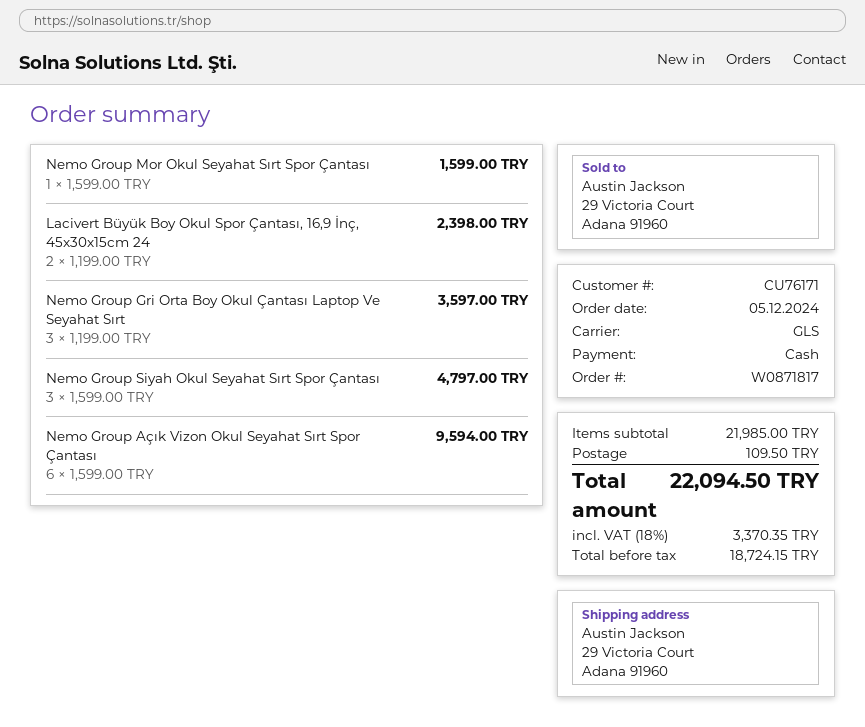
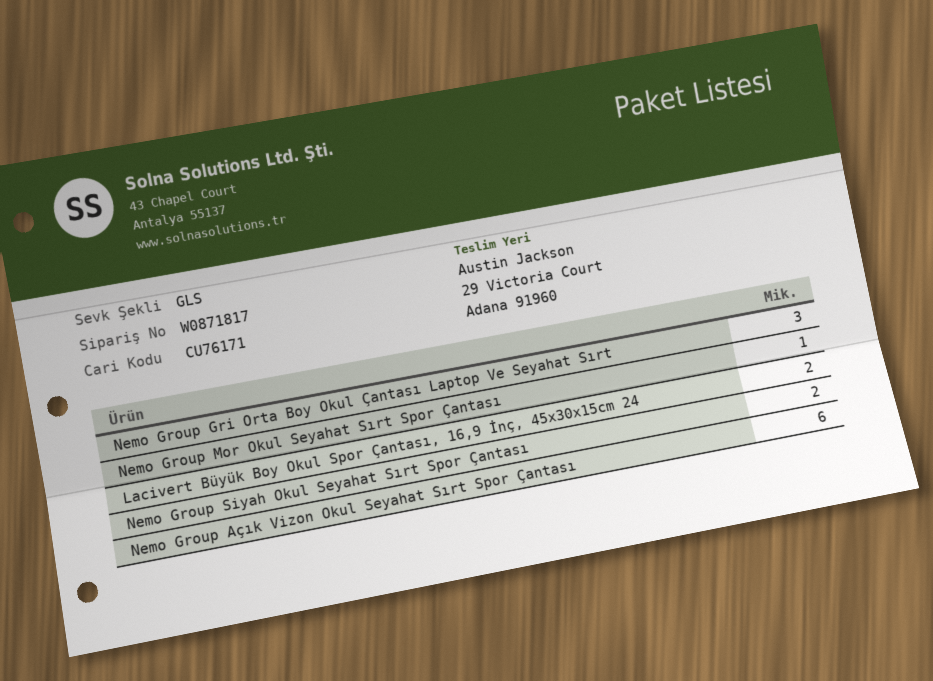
Nemo Group Siyah Okul Seyahat Sırt Spor Çantası: 3 -> 2

